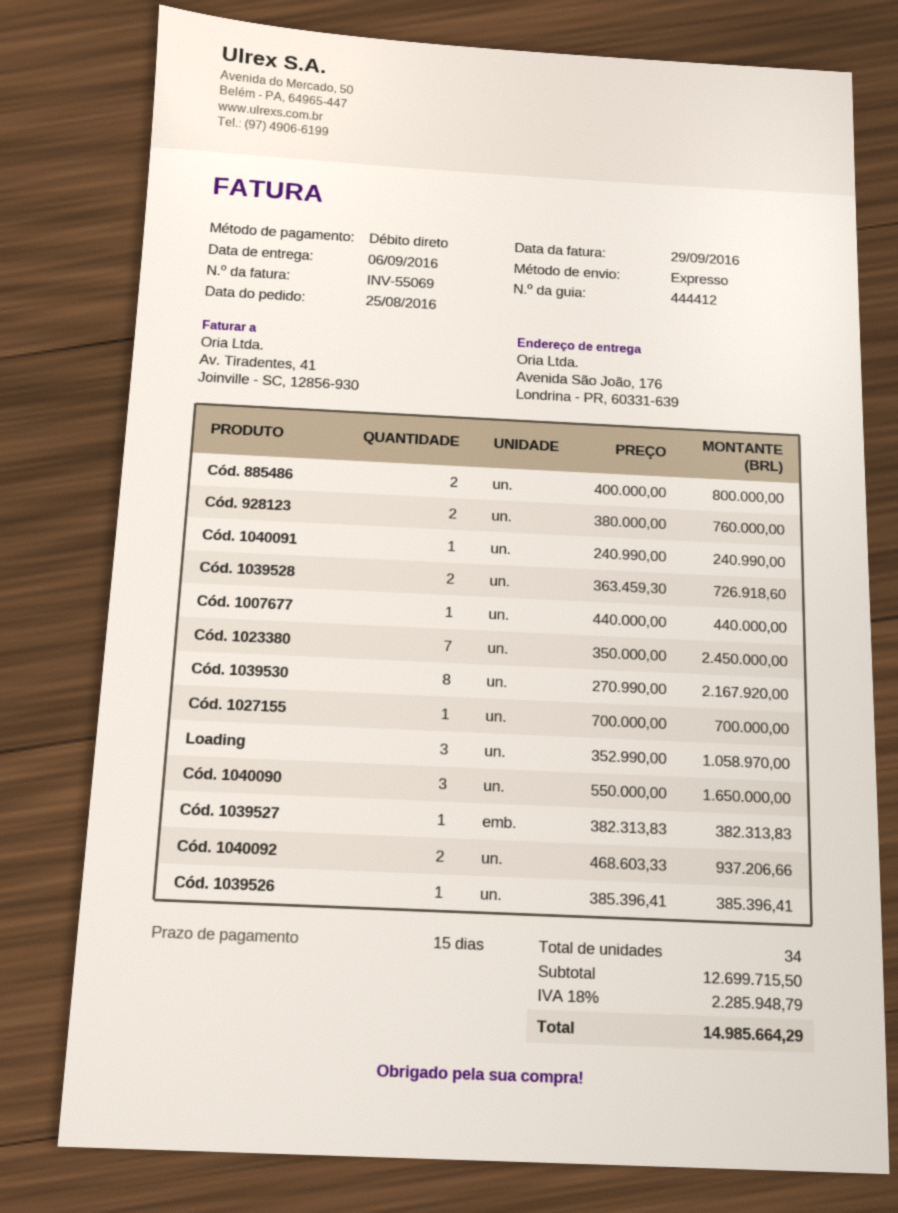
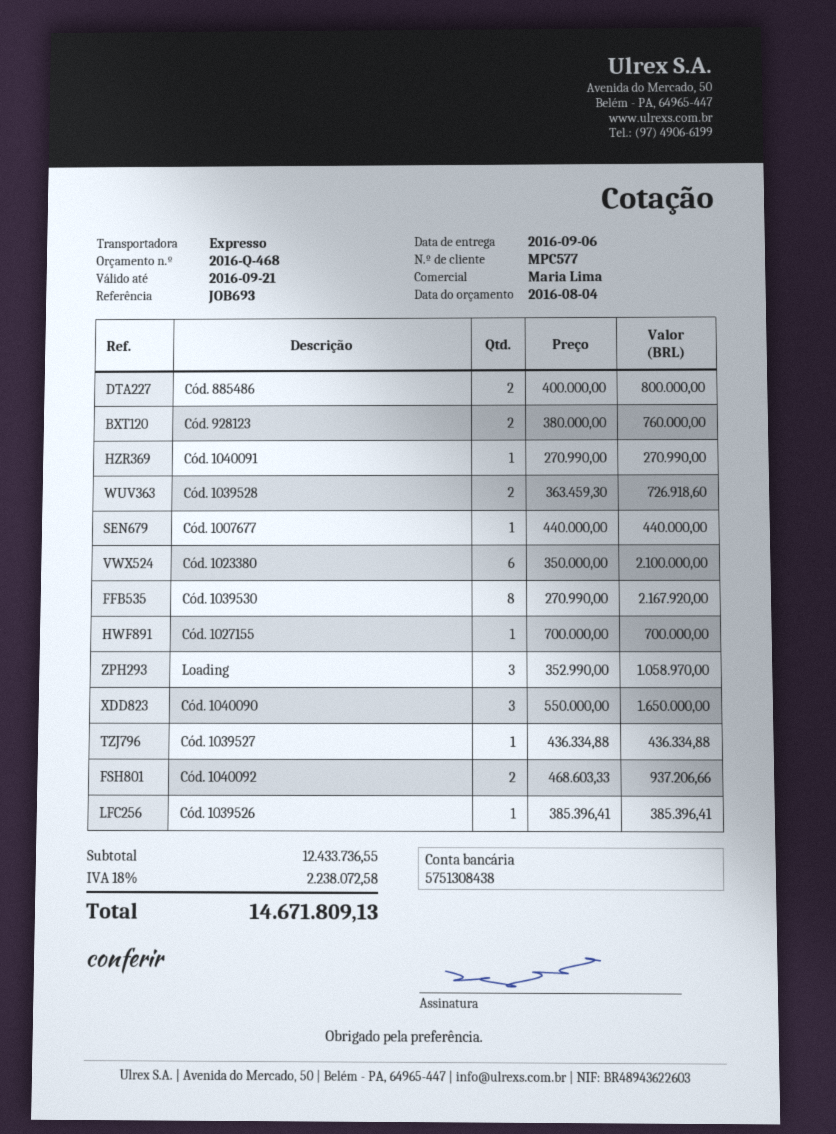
Cód. 1040091: 1 x 240990.00 = 240990.00 -> 1 x 270990.00 = 270990.00
Cód. 1023380: 7 x 350000.00 = 2450000.00 -> 6 x 350000.00 = 2100000.00
Cód. 1039527: 1 x 382313.83 = 382313.83 -> 1 x 436334.88 = 436334.88
subtotal: 12699715.50 -> 12433736.55
tax: 18% = 2285948.79 -> 18% = 2238072.58
total: 14985664.29 -> 14671809.13

